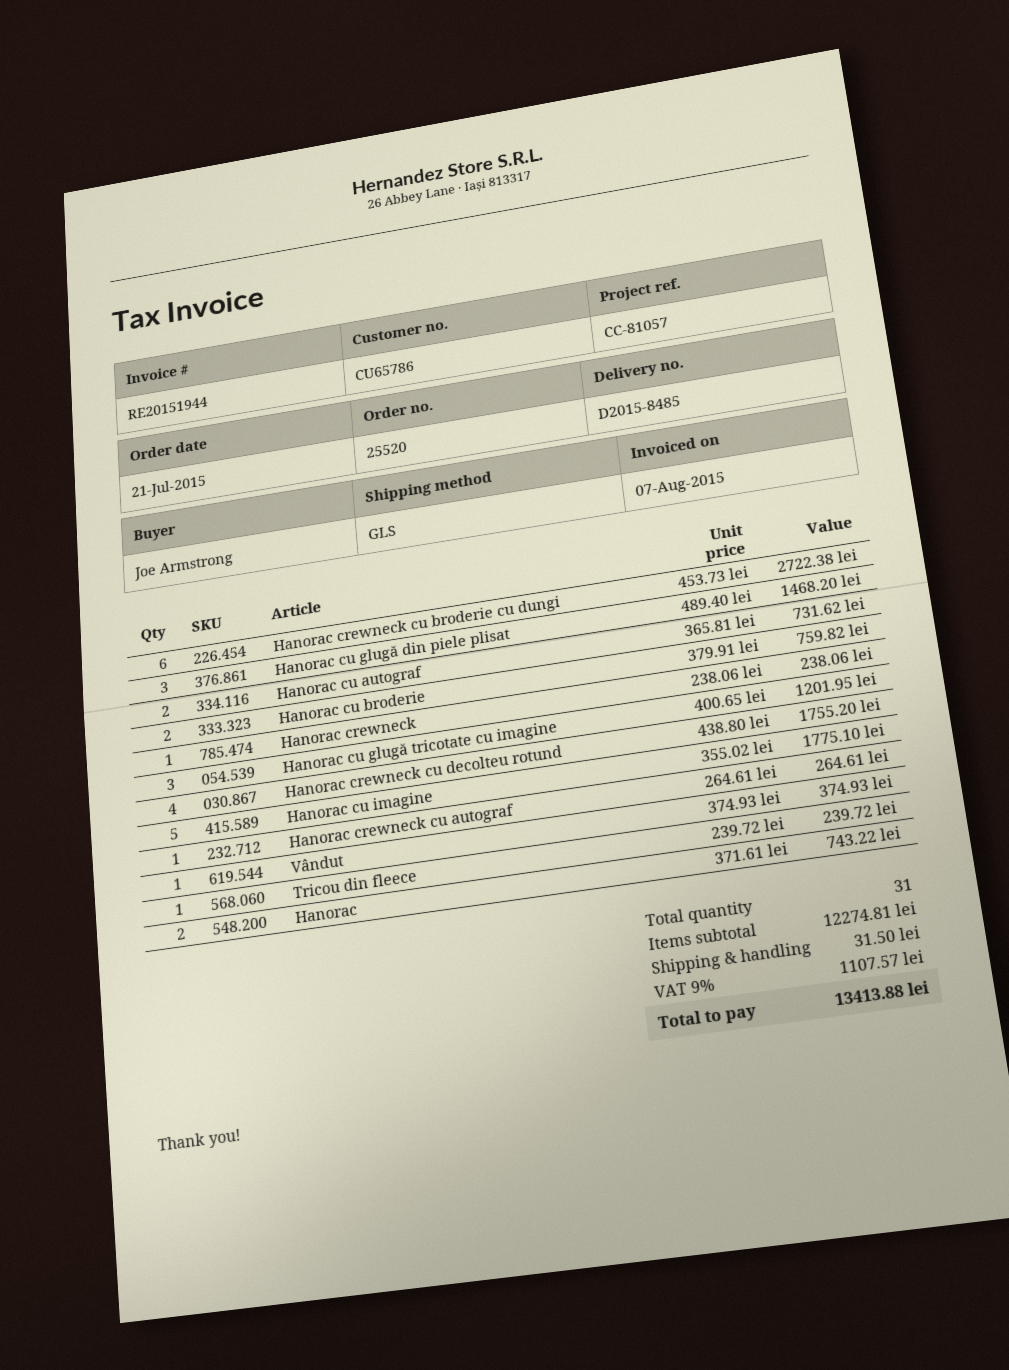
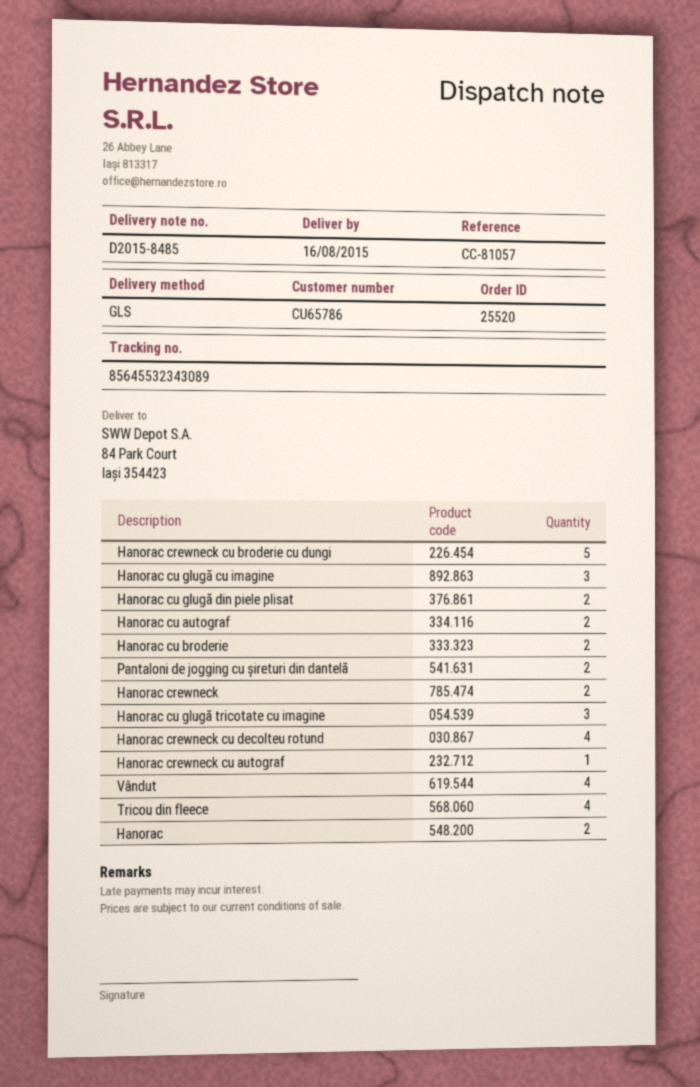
Hanorac crewneck cu broderie cu dungi: 6 -> 5
Hanorac cu glugă din piele plisat: 3 -> 2
Hanorac crewneck: 1 -> 2
Hanorac cu imagine: 5 -> none
Vândut: 1 -> 4
Tricou din fleece: 1 -> 4
Hanorac cu glugă cu imagine: none -> 3
Pantaloni de jogging cu șireturi din dantelă: none -> 2

